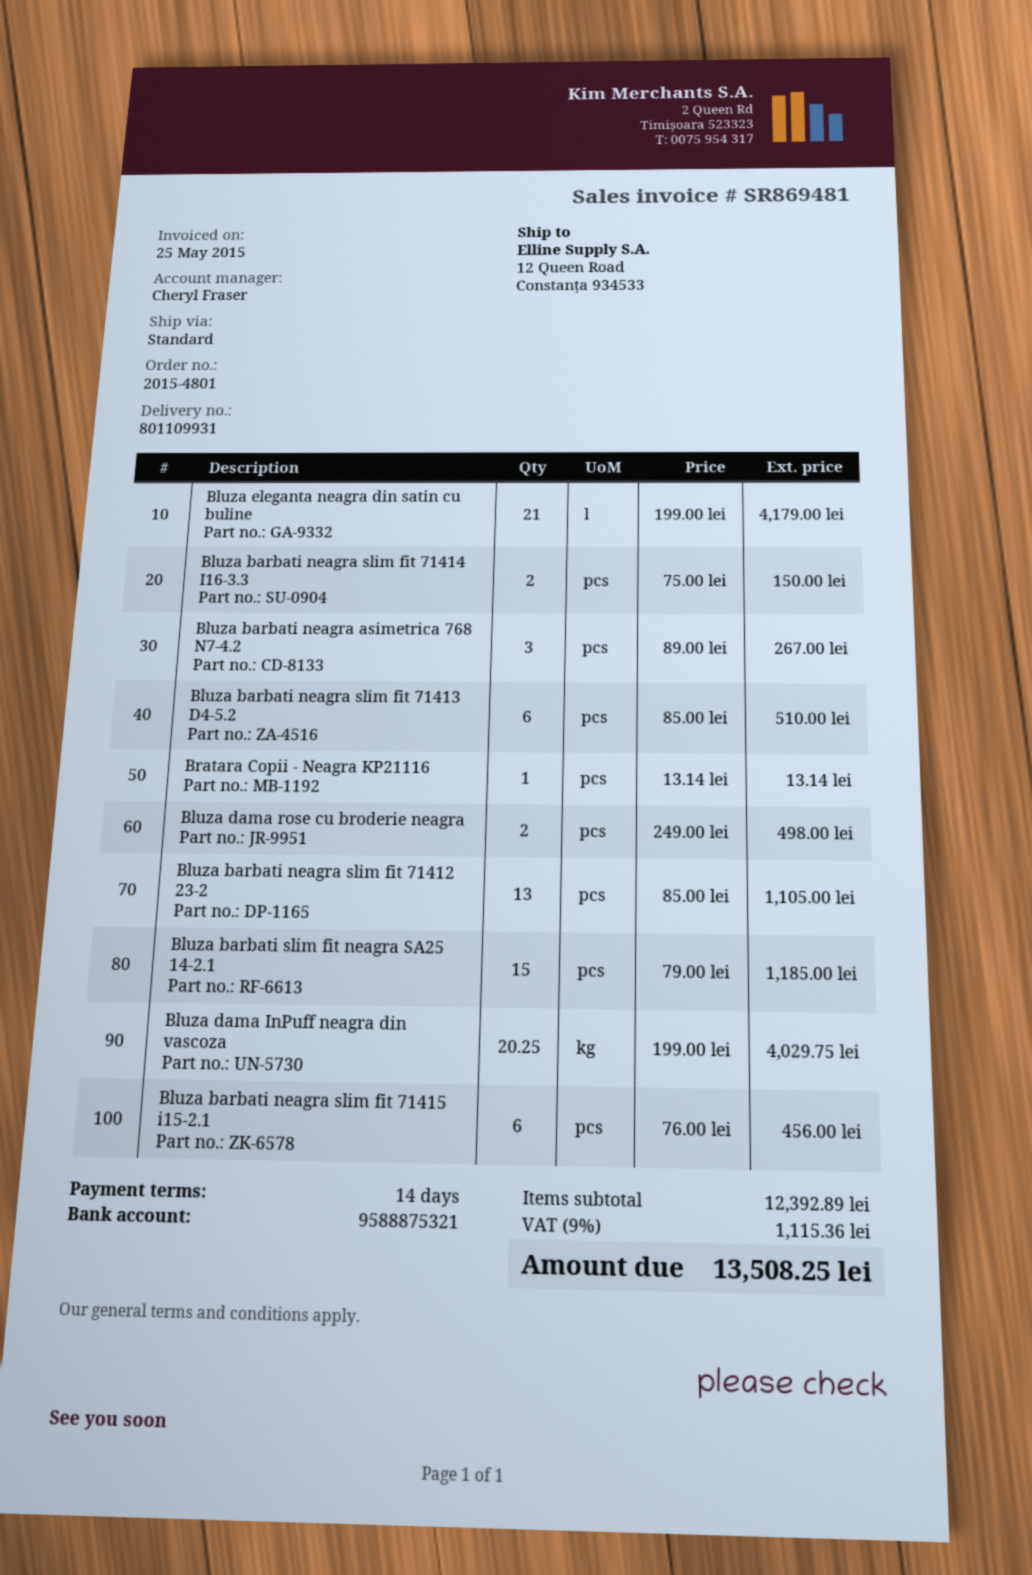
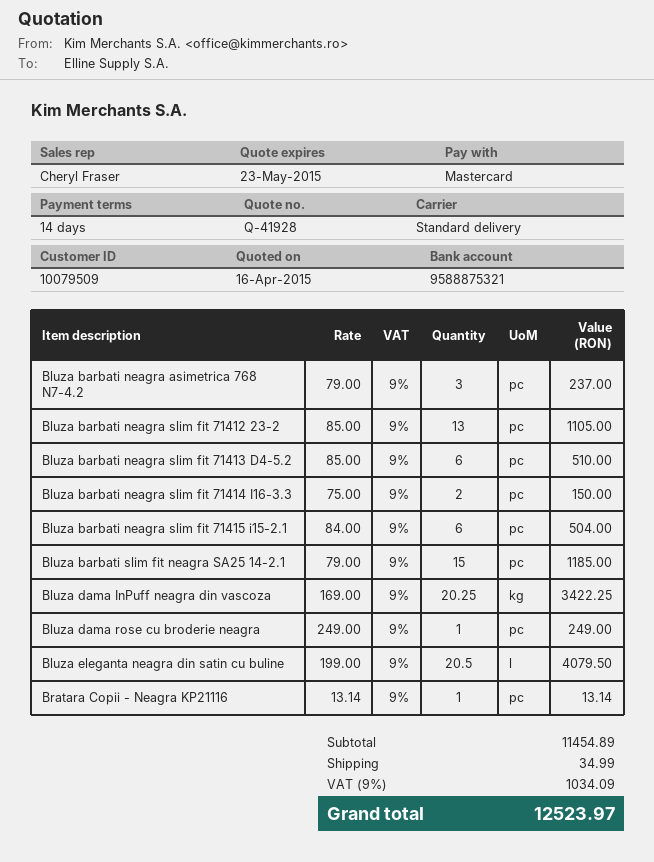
Bluza eleganta neagra din satin cu buline: 21 x 199.00 = 4179.00 -> 20.5 x 199.00 = 4079.50
Bluza barbati neagra asimetrica 768 N7-4.2: 3 x 89.00 = 267.00 -> 3 x 79.00 = 237.00
Bluza dama rose cu broderie neagra: 2 x 249.00 = 498.00 -> 1 x 249.00 = 249.00
Bluza dama InPuff neagra din vascoza: 20.25 x 199.00 = 4029.75 -> 20.25 x 169.00 = 3422.25
Bluza barbati neagra slim fit 71415 i15-2.1: 6 x 76.00 = 456.00 -> 6 x 84.00 = 504.00
subtotal: 12392.89 -> 11454.89
shipping: none -> 34.99
tax: 9% = 1115.36 -> 9% = 1034.09
total: 13508.25 -> 12523.97

